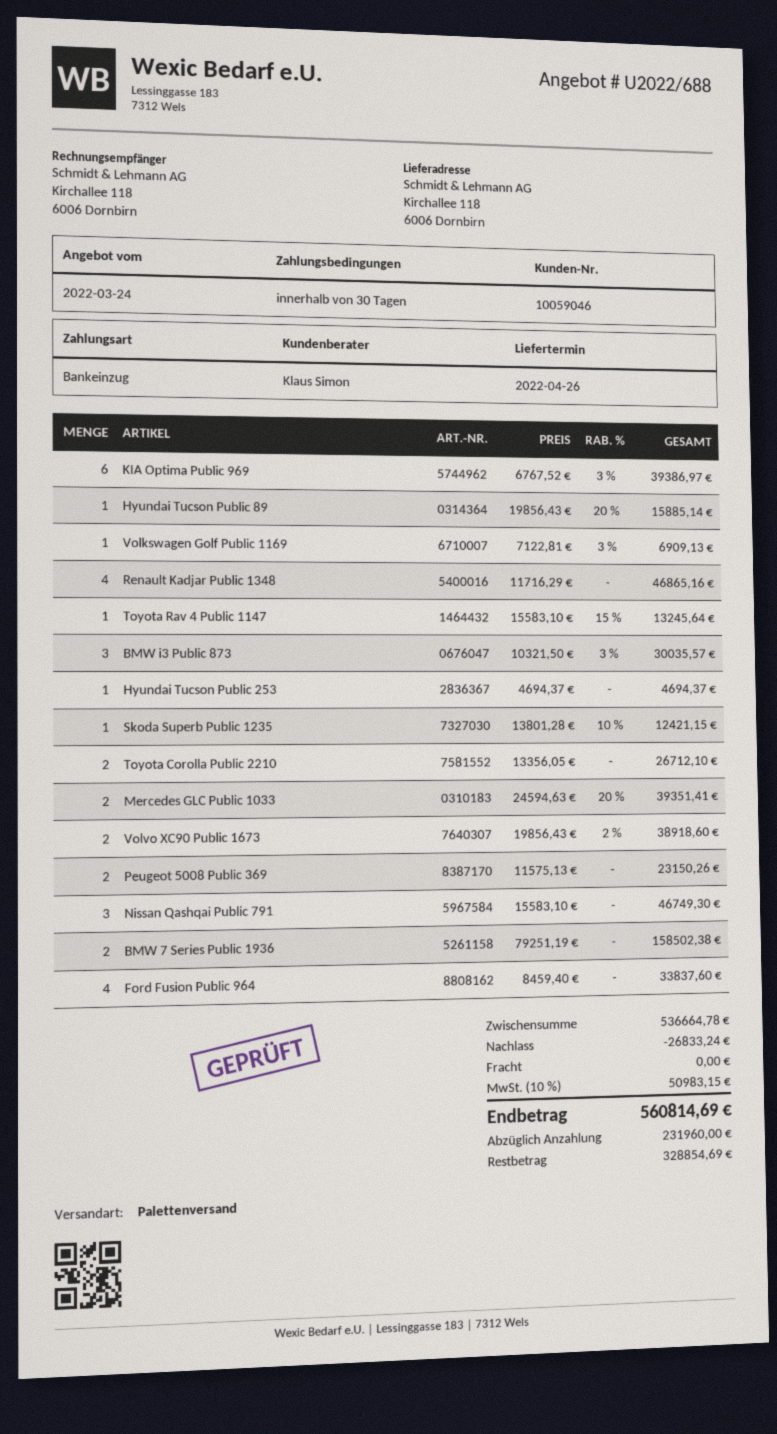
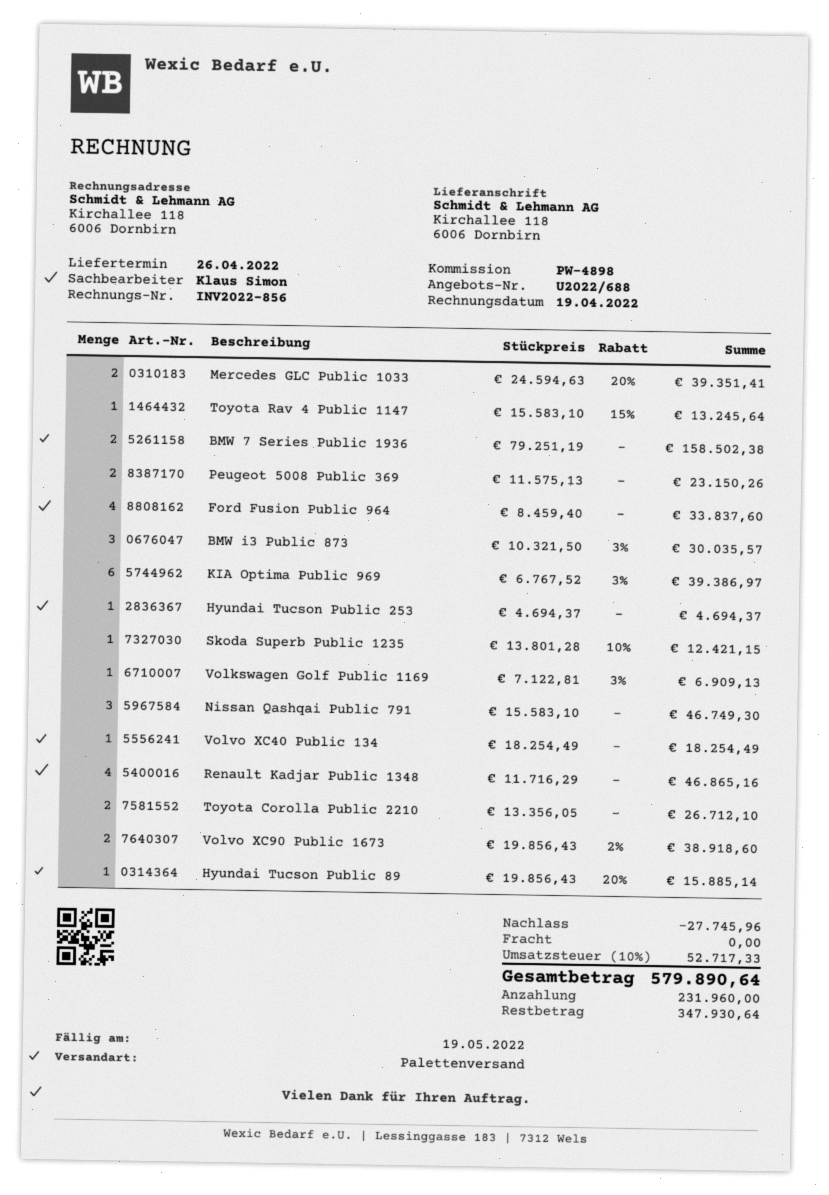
Volvo XC40 Public 134: none -> 1 x 18254.49 = 18254.49
discount: 26833.24 -> 27745.96
tax: 10% = 50983.15 -> 10% = 52717.33
total: 560814.69 -> 579890.64
balance: 328854.69 -> 347930.64

